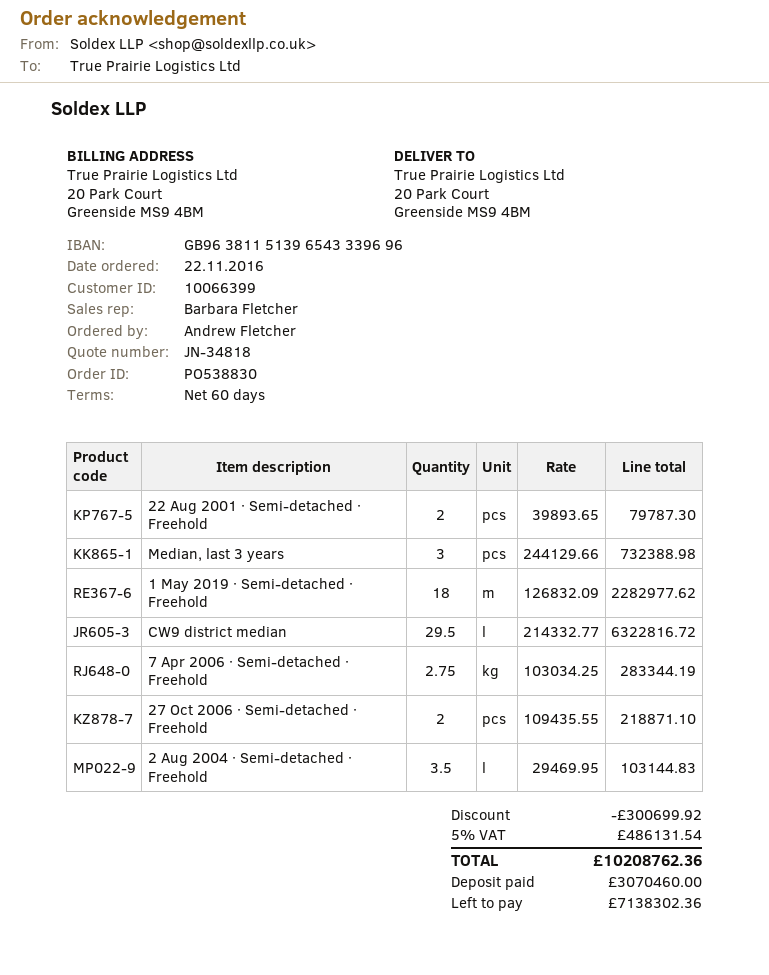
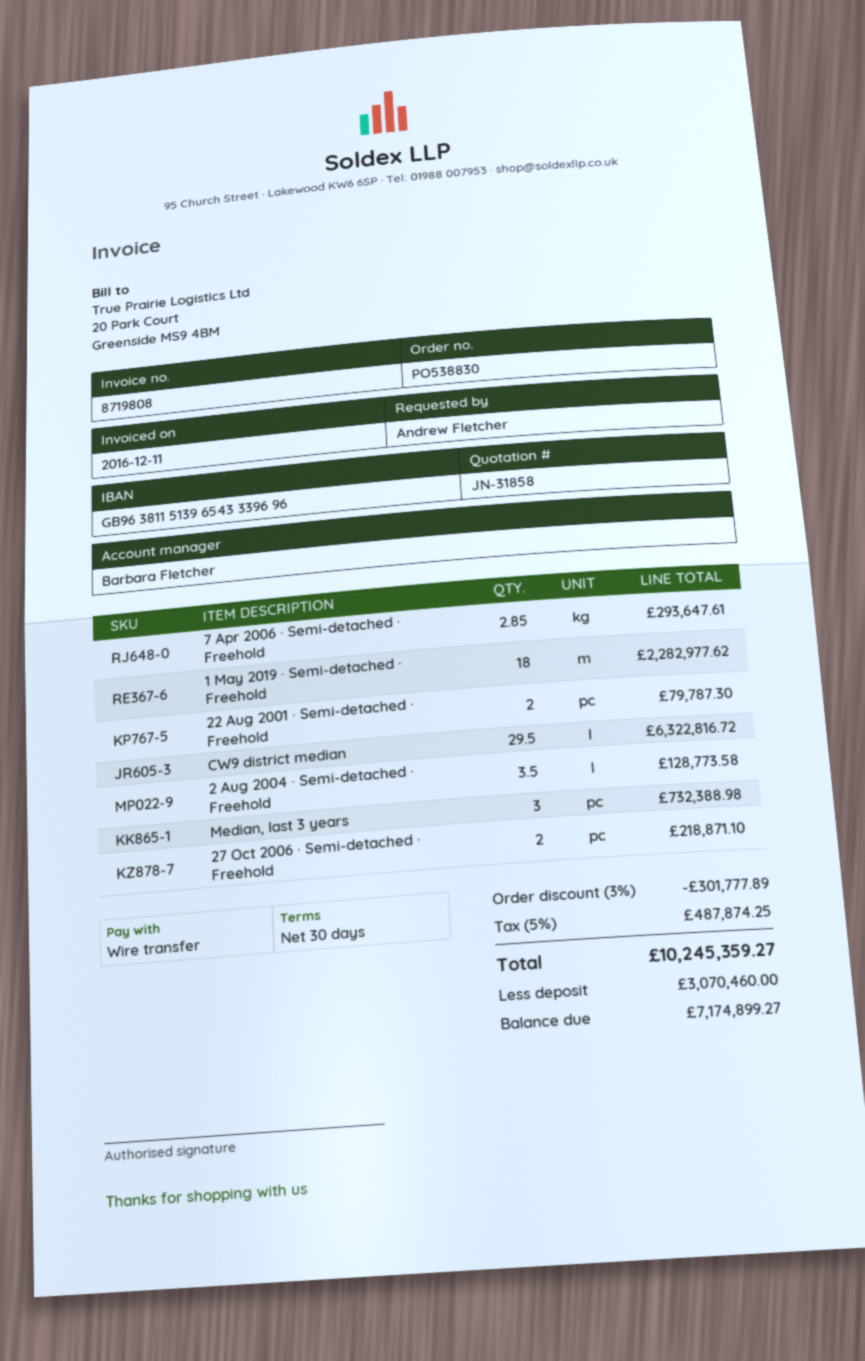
quote number: JN-34818 -> JN-31858
payment terms: 60 days -> 30 days
7 Apr 2006 · Semi-detached · Freehold: 2.75 for 283344.19 -> 2.85 for 293647.61
2 Aug 2004 · Semi-detached · Freehold: 3.5 for 103144.83 -> 3.5 for 128773.58
discount: 300699.92 -> 301777.89
tax: 5% = 486131.54 -> 5% = 487874.25
total: 10208762.36 -> 10245359.27
balance: 7138302.36 -> 7174899.27

